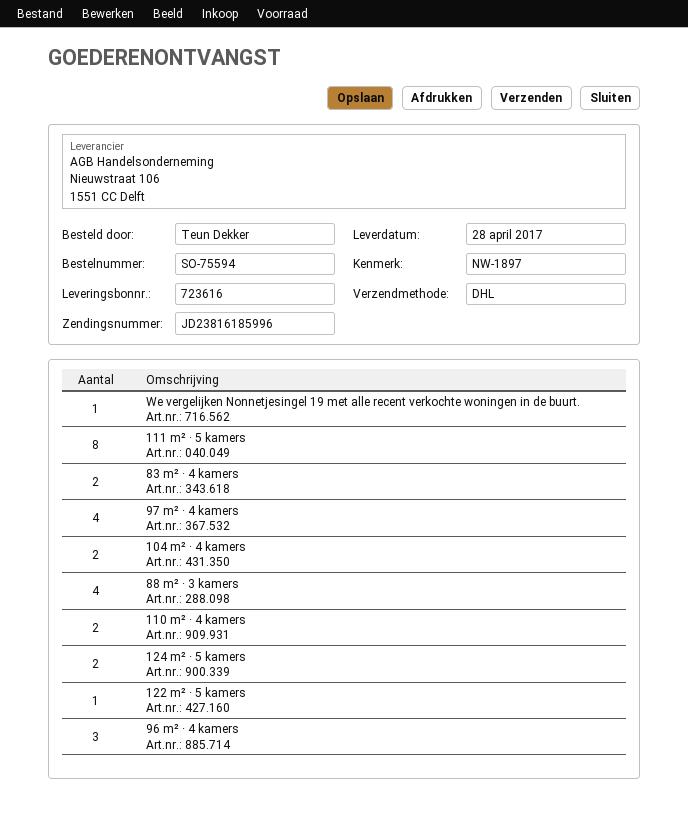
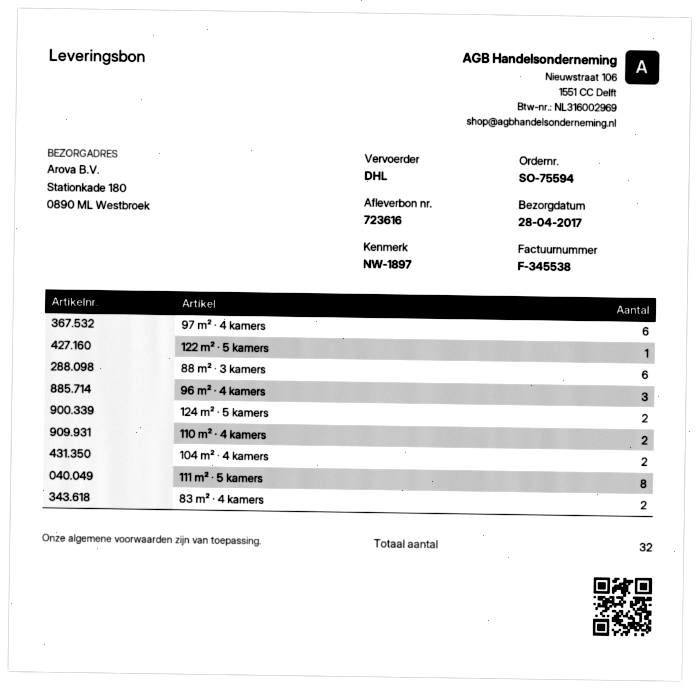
We vergelijken Nonnetjesingel 19 met alle recent verkochte woningen in de buurt.: 1 -> none
97 m² · 4 kamers: 4 -> 6
88 m² · 3 kamers: 4 -> 6

